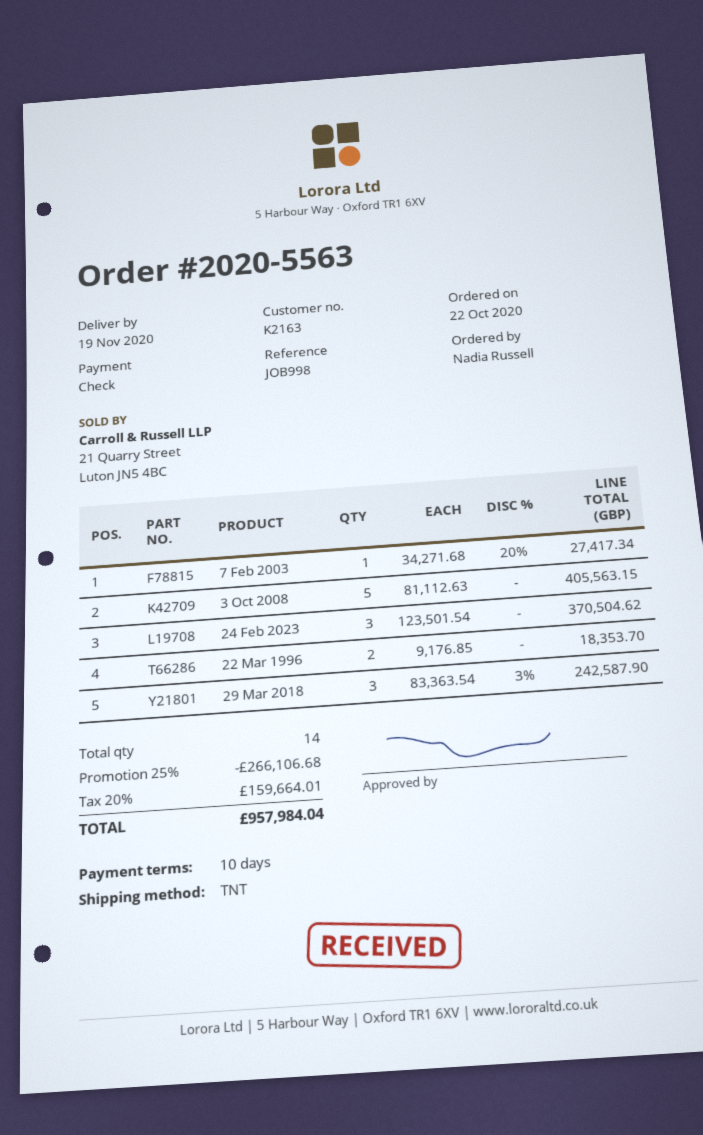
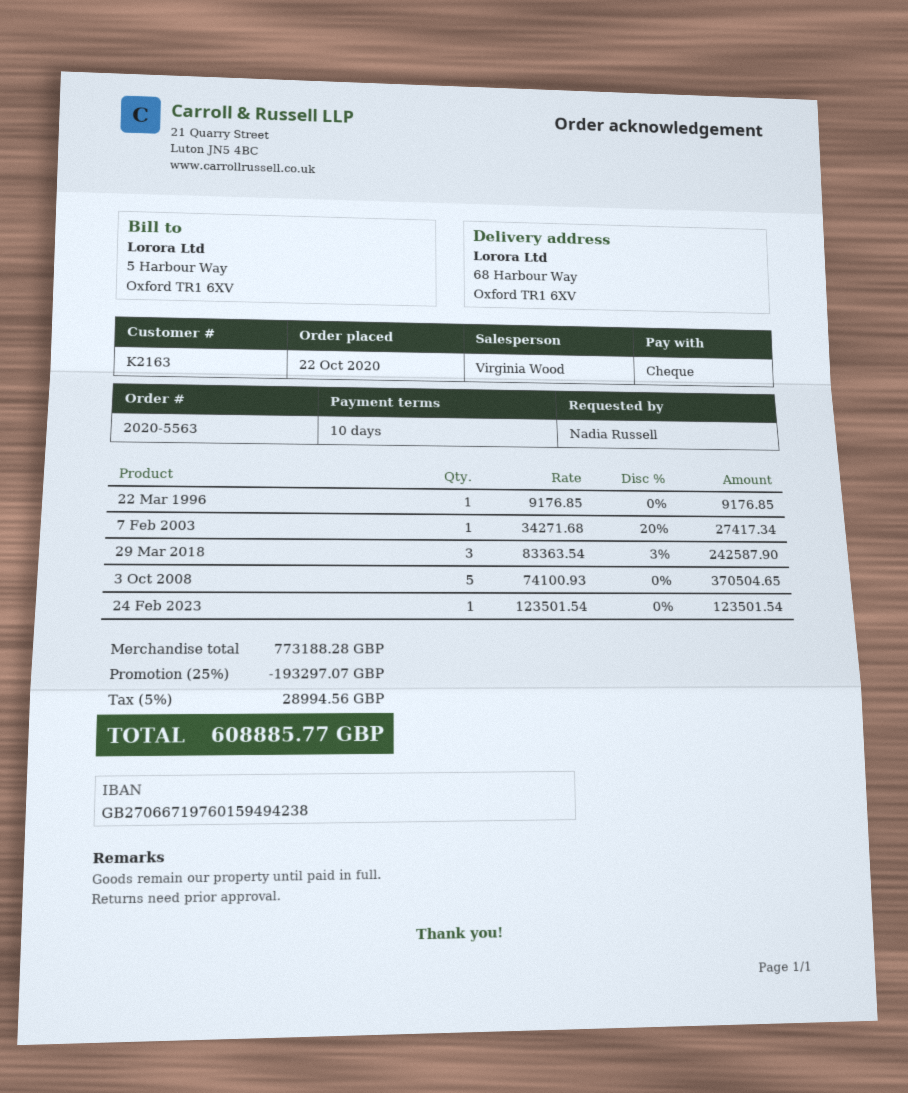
3 Oct 2008: 5 x 81112.63 = 405563.15 -> 5 x 74100.93 = 370504.65
24 Feb 2023: 3 x 123501.54 = 370504.62 -> 1 x 123501.54 = 123501.54
22 Mar 1996: 2 x 9176.85 = 18353.70 -> 1 x 9176.85 = 9176.85
discount: 25% = 266106.68 -> 25% = 193297.07
tax: 20% = 159664.01 -> 5% = 28994.56
total: 957984.04 -> 608885.77

